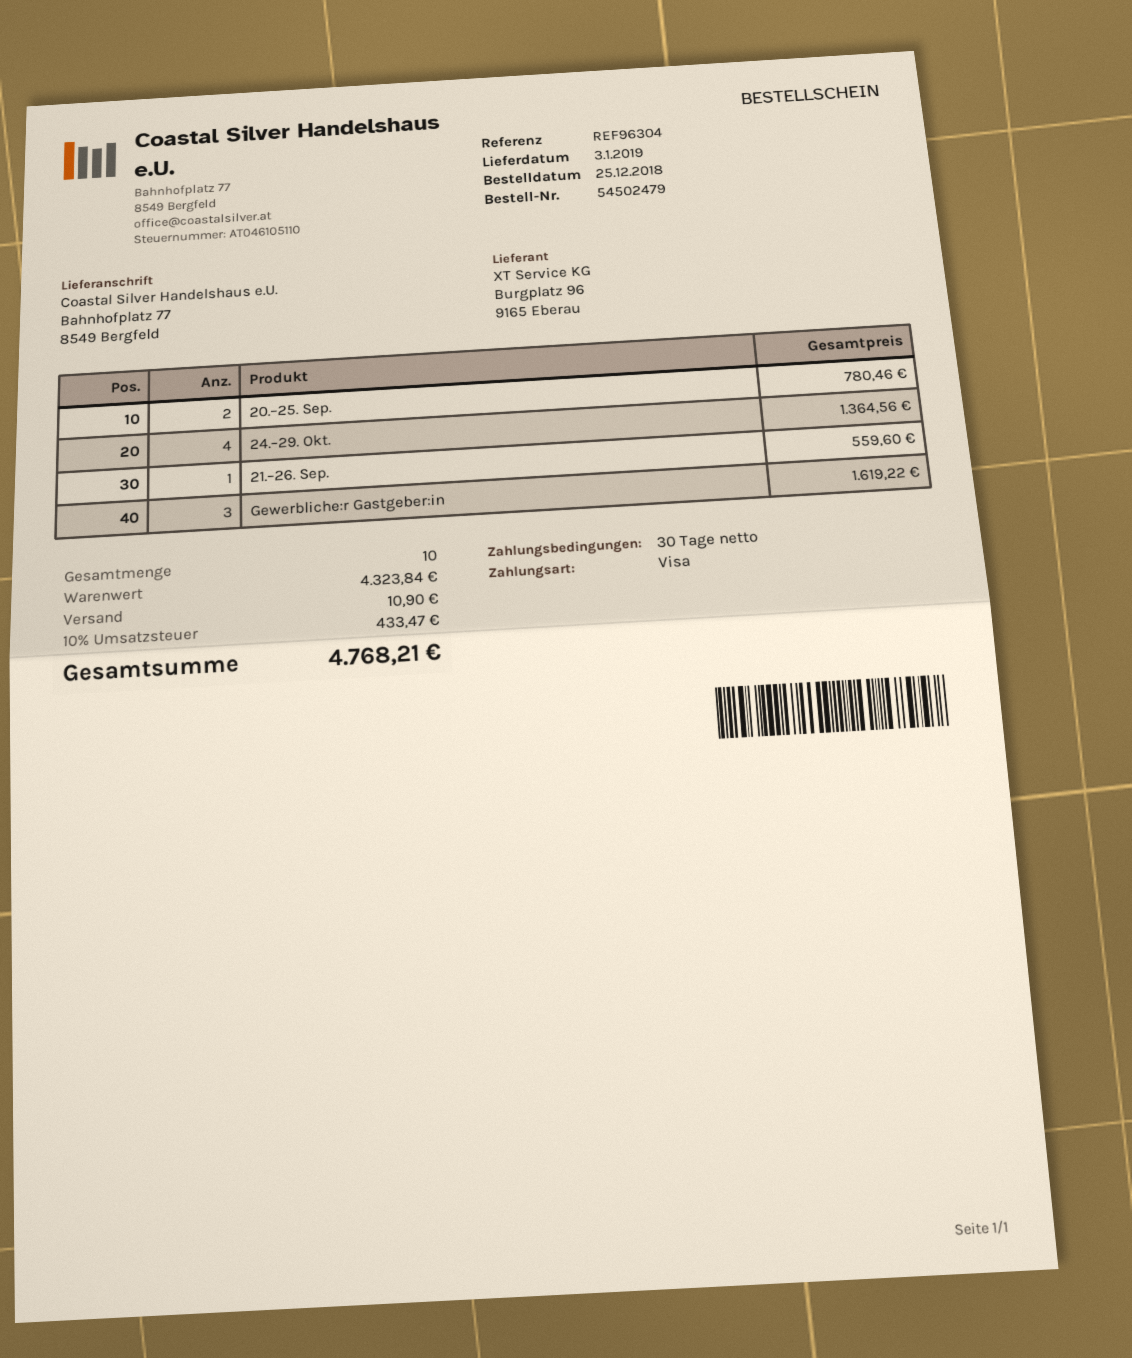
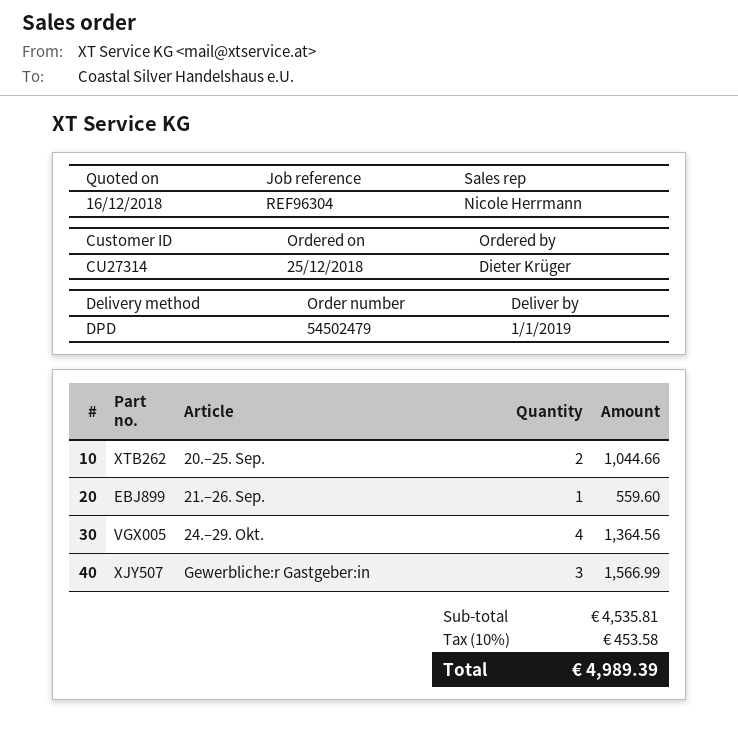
delivery date: 2019-01-03 -> 2019-01-01
20.–25. Sep.: 2 for 780.46 -> 2 for 1044.66
Gewerbliche:r Gastgeber:in: 3 for 1619.22 -> 3 for 1566.99
subtotal: 4323.84 -> 4535.81
shipping: 10.90 -> none
tax: 10% = 433.47 -> 10% = 453.58
total: 4768.21 -> 4989.39

